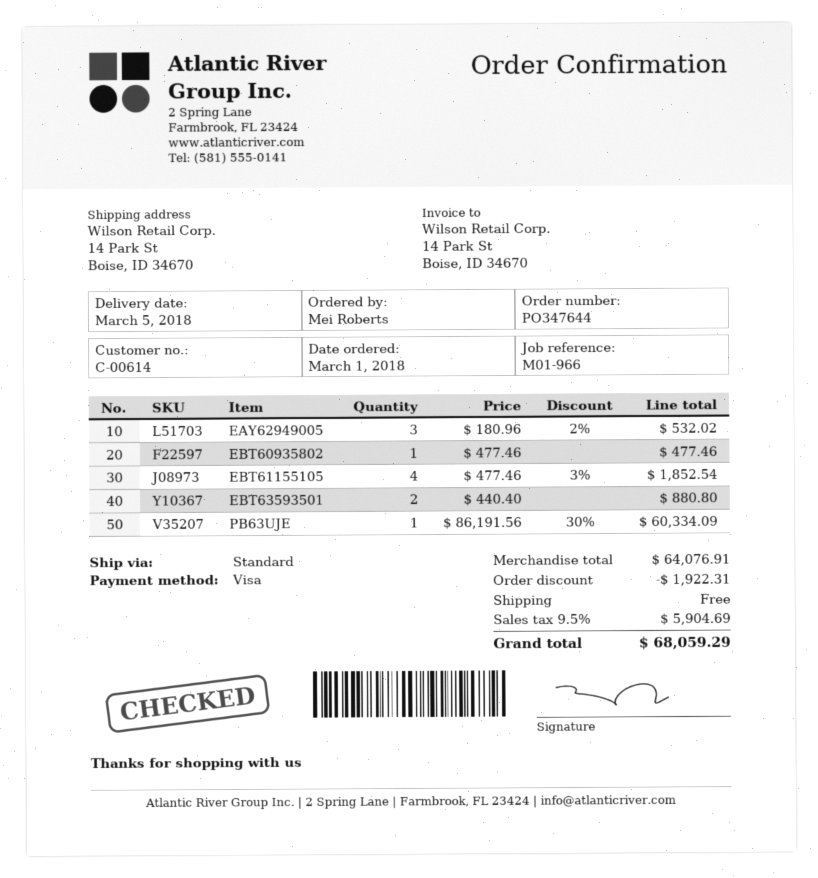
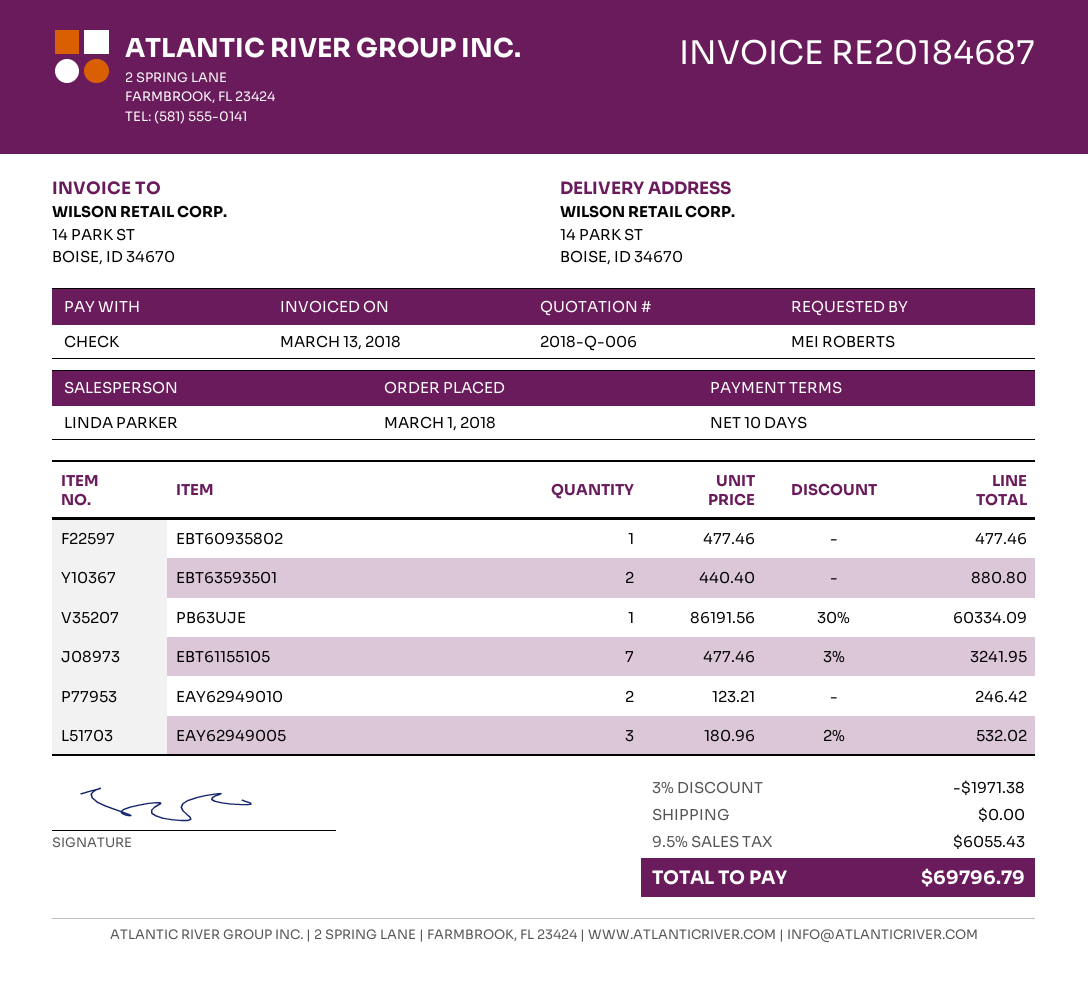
payment method: Visa -> cheque
EBT61155105: 4 x 477.46 - 3% = 1852.54 -> 7 x 477.46 - 3% = 3241.95
EAY62949010: none -> 2 x 123.21 = 246.42
discount: 1922.31 -> 1971.38
tax: 9.5% = 5904.69 -> 9.5% = 6055.43
total: 68059.29 -> 69796.79

